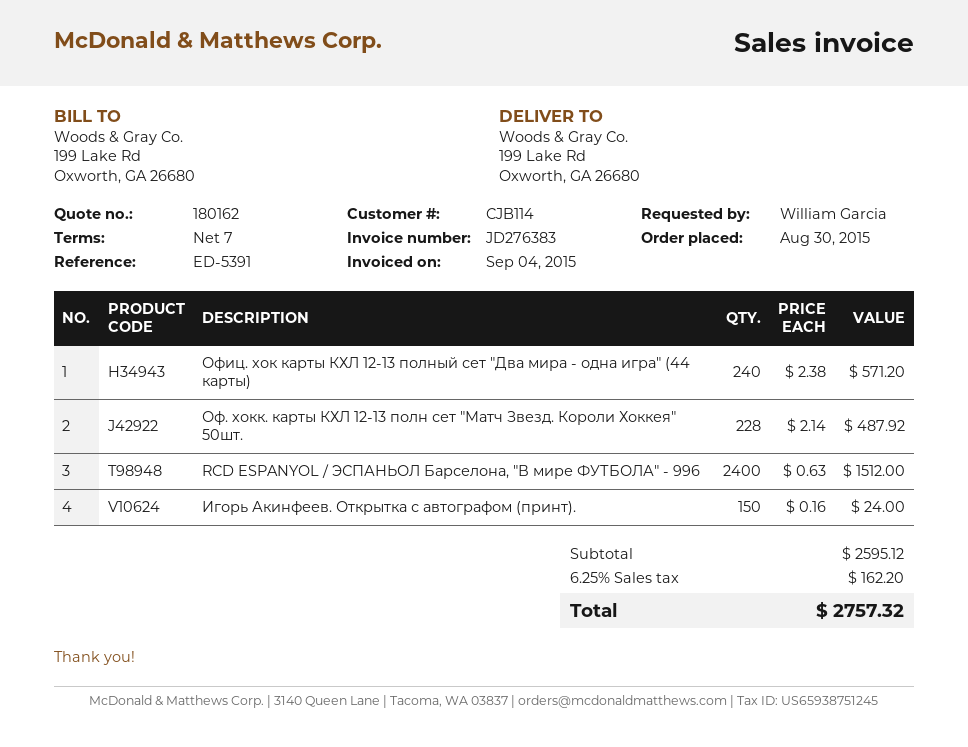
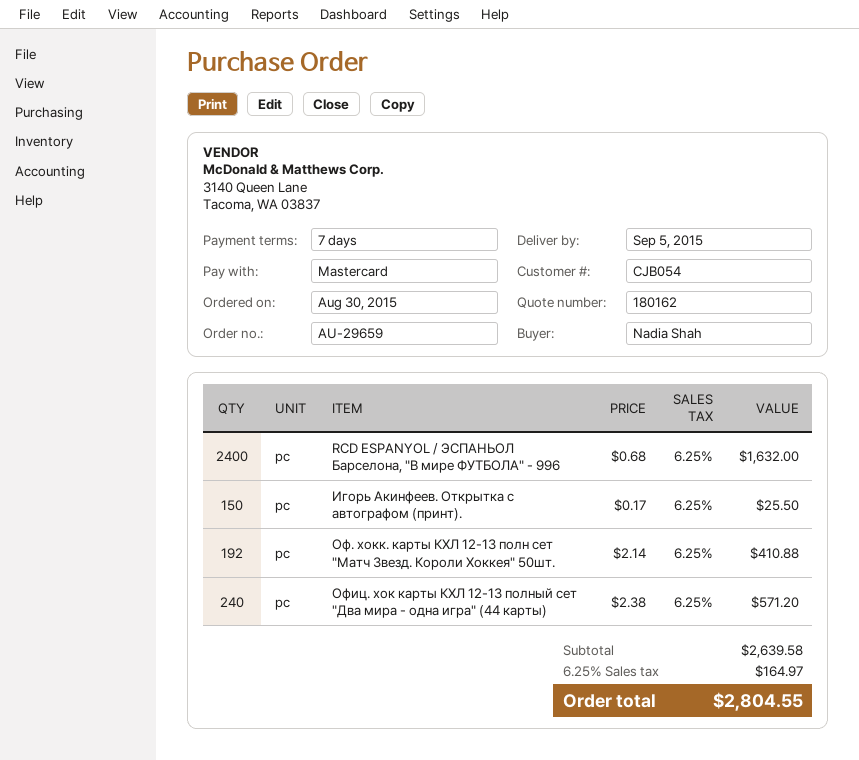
customer number: CJB114 -> CJB054
ordered by: William Garcia -> Nadia Shah
Оф. хокк. карты КХЛ 12-13 полн сет "Матч Звезд. Короли Хоккея" 50шт.: 228 x 2.14 = 487.92 -> 192 x 2.14 = 410.88
RCD ESPANYOL / ЭСПАНЬОЛ Барселона, "В мире ФУТБОЛА" - 996: 2400 x 0.63 = 1512.00 -> 2400 x 0.68 = 1632.00
Игорь Акинфеев. Открытка с автографом (принт).: 150 x 0.16 = 24.00 -> 150 x 0.17 = 25.50
subtotal: 2595.12 -> 2639.58
tax: 6.25% = 162.20 -> 6.25% = 164.97
total: 2757.32 -> 2804.55

